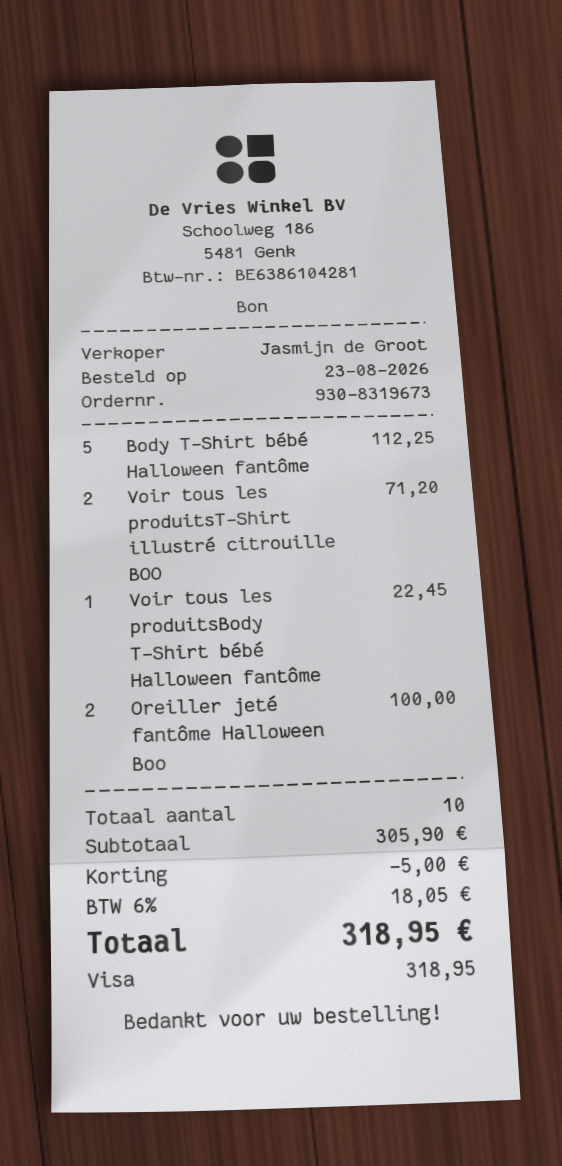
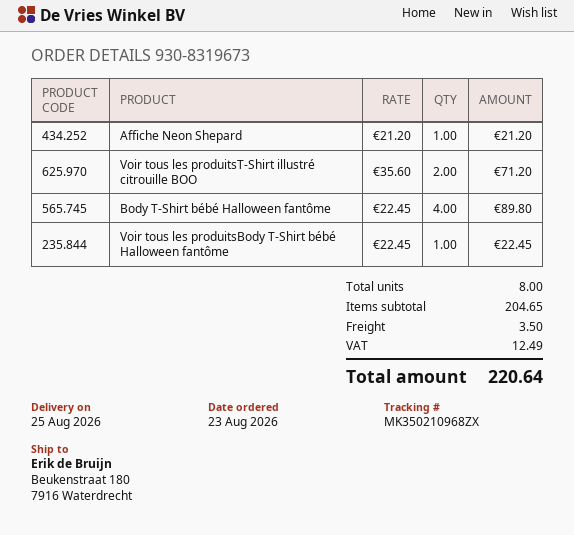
Body T-Shirt bébé Halloween fantôme: 5 for 112.25 -> 4 for 89.80
Oreiller jeté fantôme Halloween Boo: 2 for 100.00 -> none
Affiche Neon Shepard: none -> 1 for 21.20
total quantity: 10 -> 8
subtotal: 305.90 -> 204.65
discount: 5.00 -> none
shipping: none -> 3.50
tax: 18.05 -> 12.49
total: 318.95 -> 220.64

